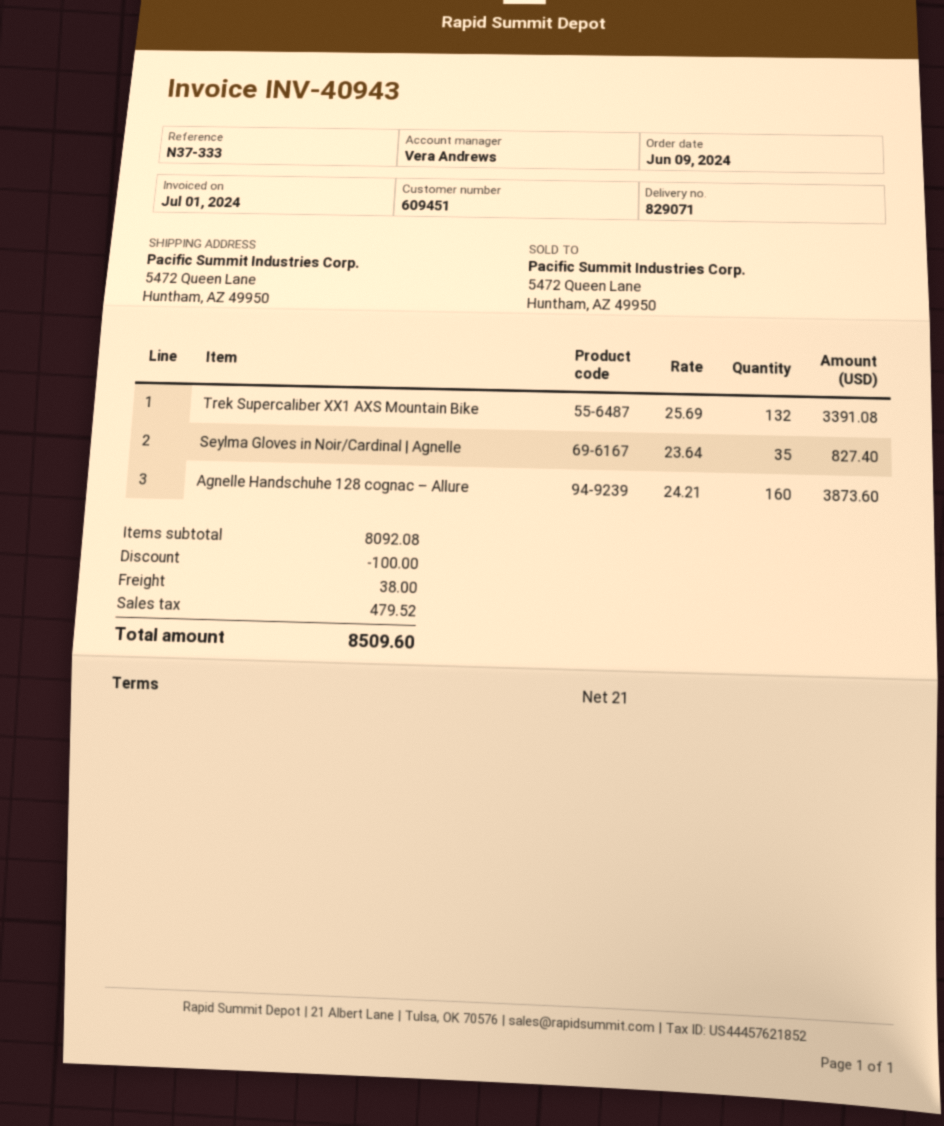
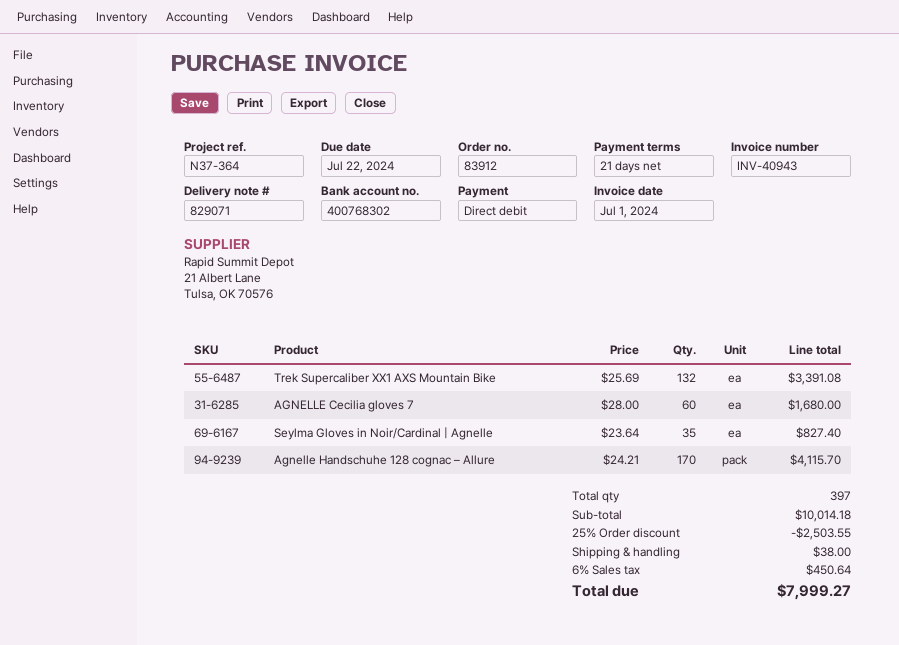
reference: N37-333 -> N37-364
Agnelle Handschuhe 128 cognac – Allure: 160 x 24.21 = 3873.60 -> 170 x 24.21 = 4115.70
AGNELLE Cecilia gloves 7: none -> 60 x 28.00 = 1680.00
subtotal: 8092.08 -> 10014.18
discount: 100.00 -> 2503.55
tax: 479.52 -> 450.64
total: 8509.60 -> 7999.27

